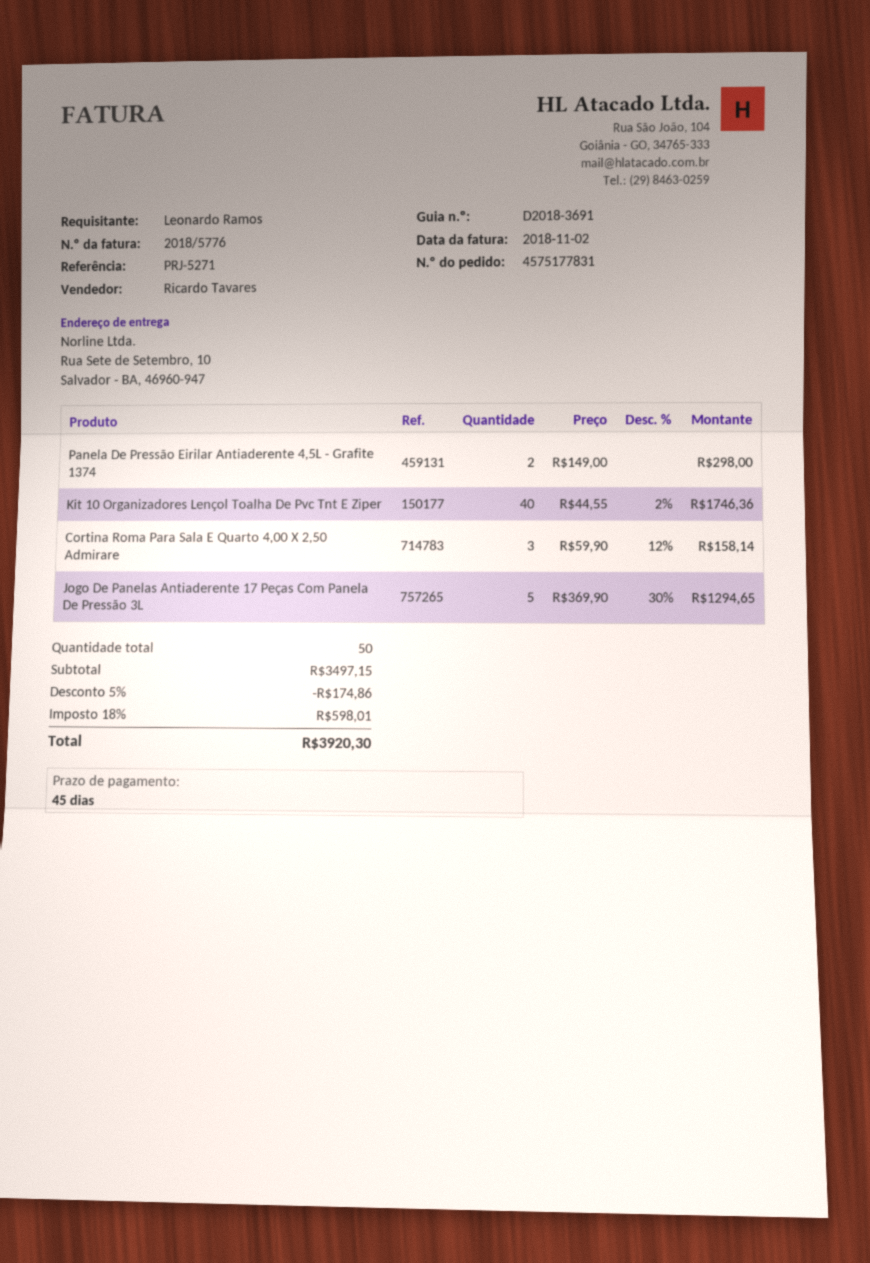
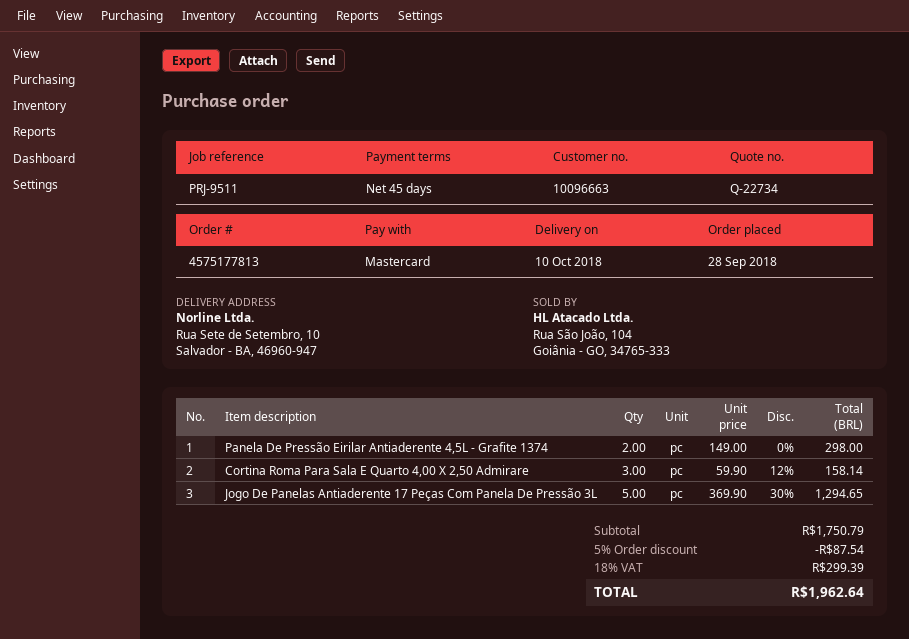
order number: 4575177831 -> 4575177813
reference: PRJ-5271 -> PRJ-9511
Kit 10 Organizadores Lençol Toalha De Pvc Tnt E Ziper: 40 x 44.55 - 2% = 1746.36 -> none
subtotal: 3497.15 -> 1750.79
discount: 5% = 174.86 -> 5% = 87.54
tax: 18% = 598.01 -> 18% = 299.39
total: 3920.30 -> 1962.64

